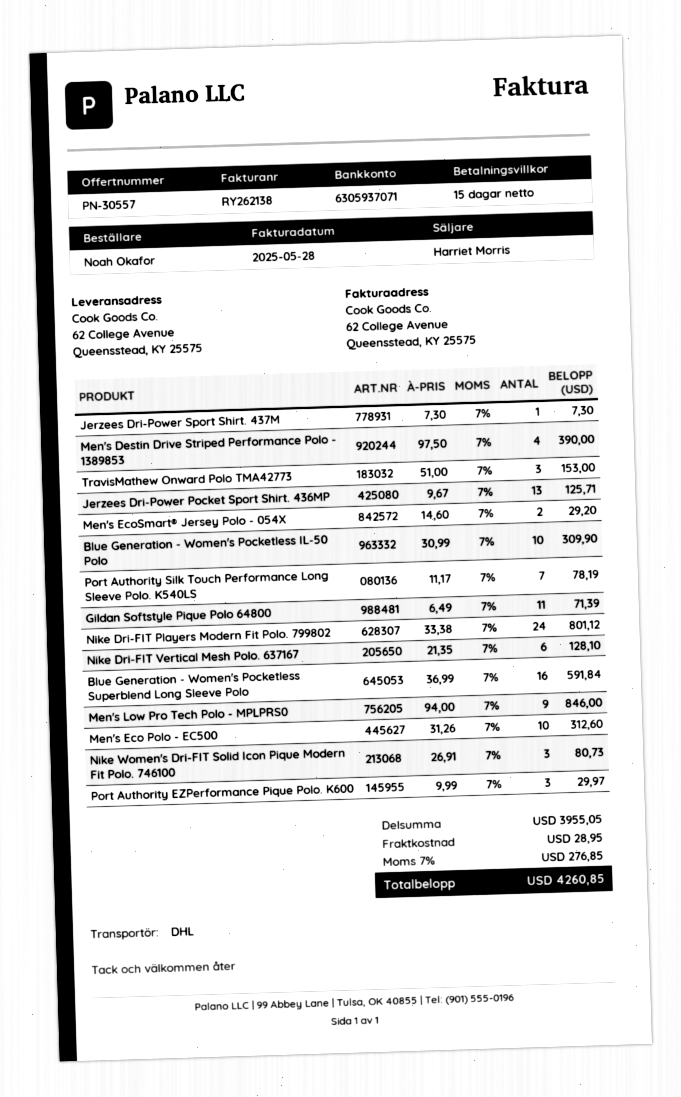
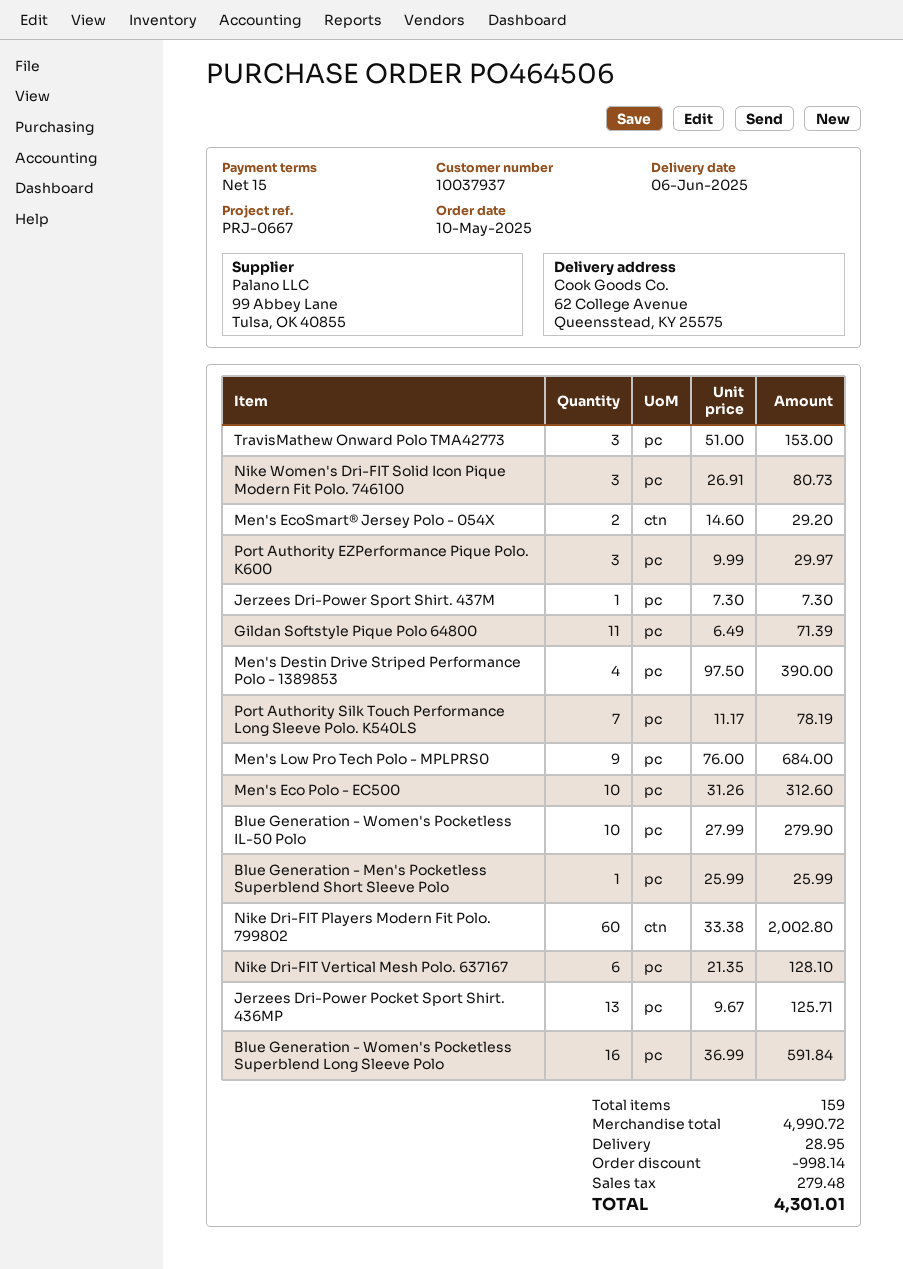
Blue Generation - Women's Pocketless IL-50 Polo: 10 x 30.99 = 309.90 -> 10 x 27.99 = 279.90
Nike Dri-FIT Players Modern Fit Polo. 799802: 24 x 33.38 = 801.12 -> 60 x 33.38 = 2002.80
Men's Low Pro Tech Polo - MPLPRS0: 9 x 94.00 = 846.00 -> 9 x 76.00 = 684.00
Blue Generation - Men's Pocketless Superblend Short Sleeve Polo: none -> 1 x 25.99 = 25.99
subtotal: 3955.05 -> 4990.72
discount: none -> 998.14
tax: 276.85 -> 279.48
total: 4260.85 -> 4301.01

